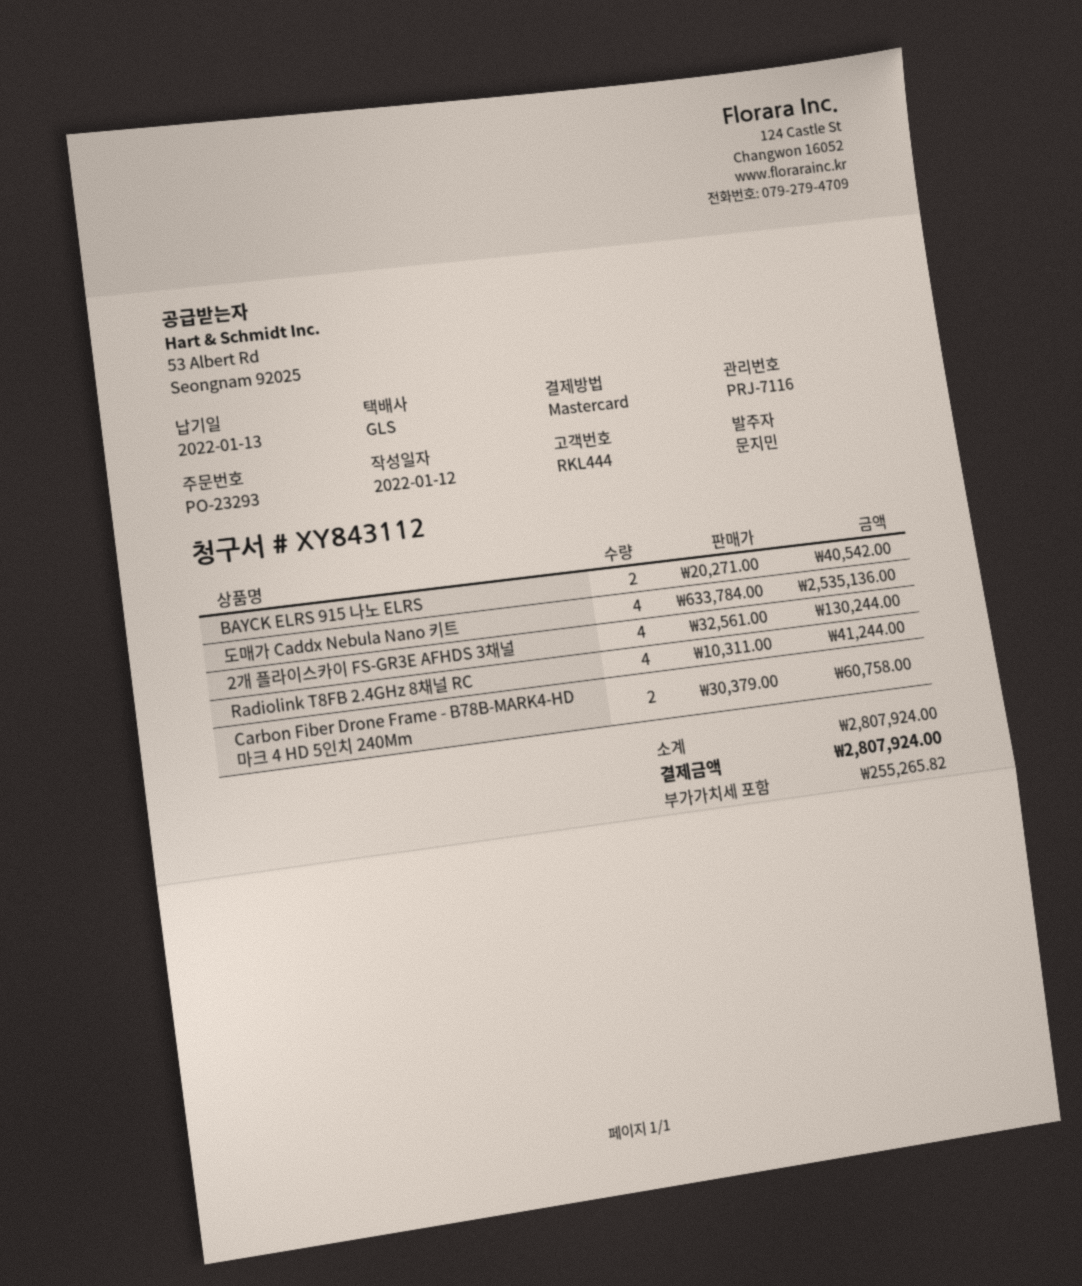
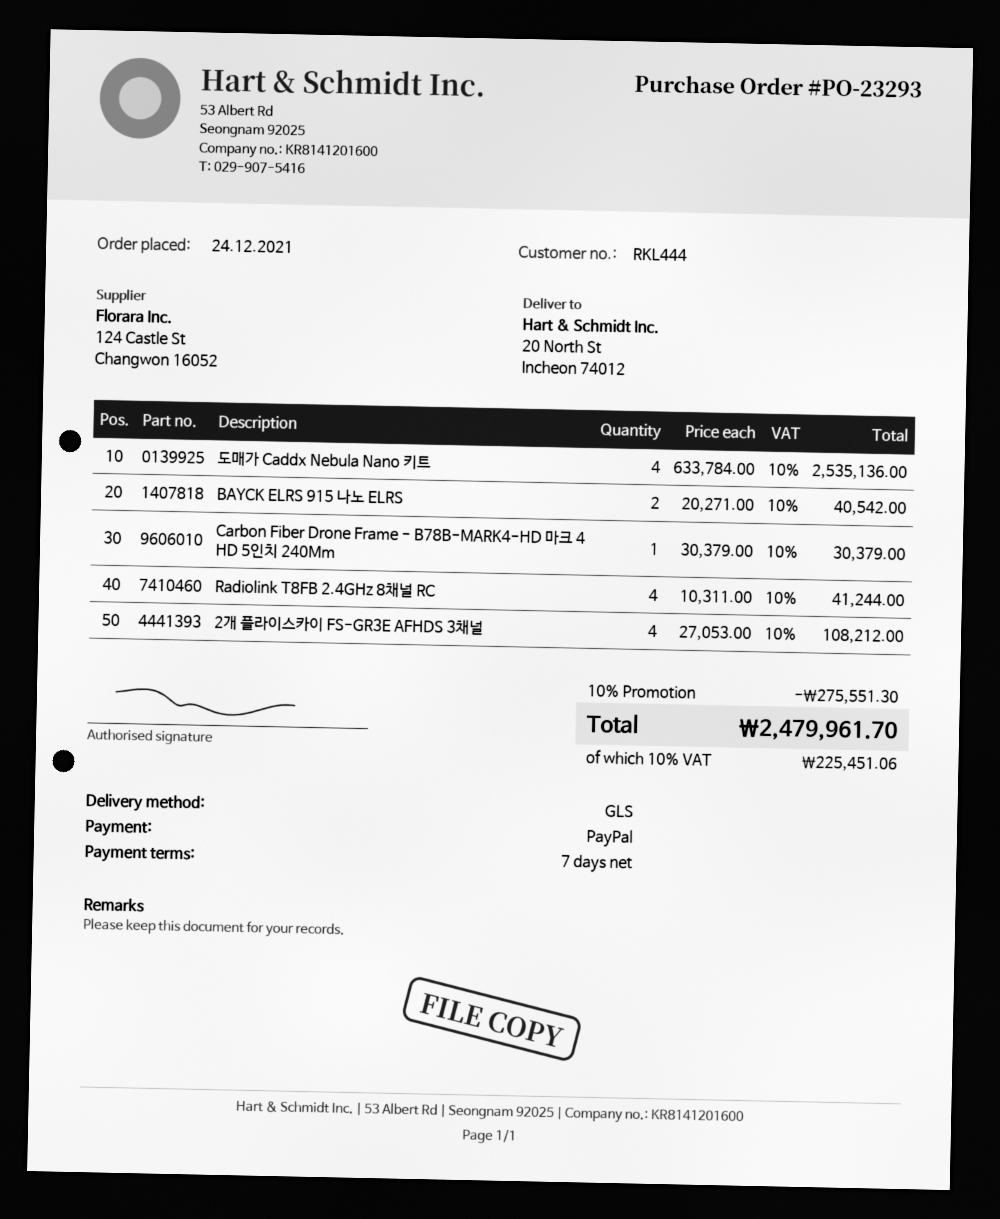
payment method: Mastercard -> PayPal
2개 플라이스카이 FS-GR3E AFHDS 3채널: 4 x 32561.00 = 130244.00 -> 4 x 27053.00 = 108212.00
Carbon Fiber Drone Frame - B78B-MARK4-HD 마크 4 HD 5인치 240Mm: 2 x 30379.00 = 60758.00 -> 1 x 30379.00 = 30379.00
discount: none -> 10% = 275551.30
tax: 255265.82 -> 225451.06
total: 2807924.00 -> 2479961.70

